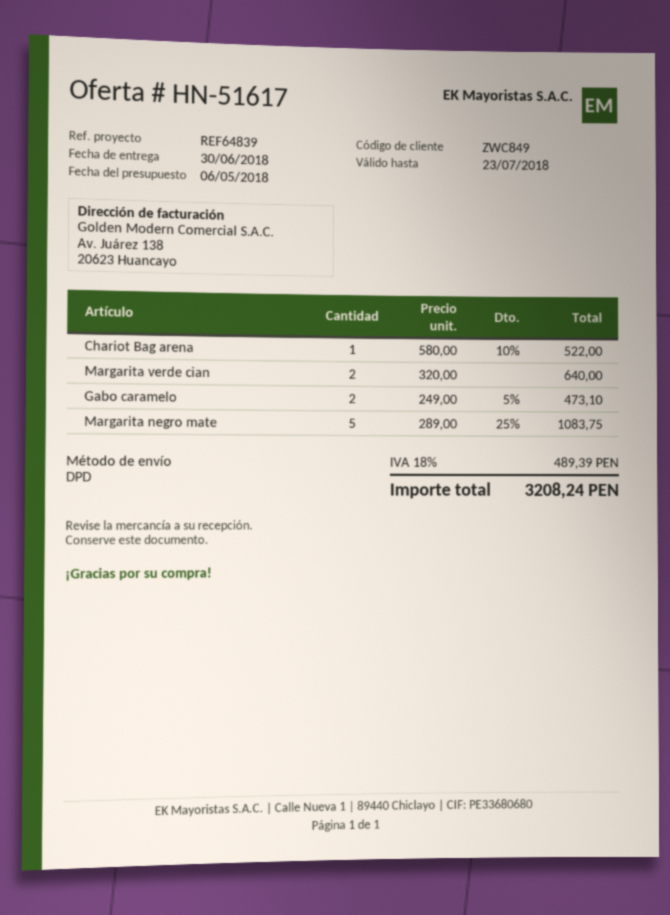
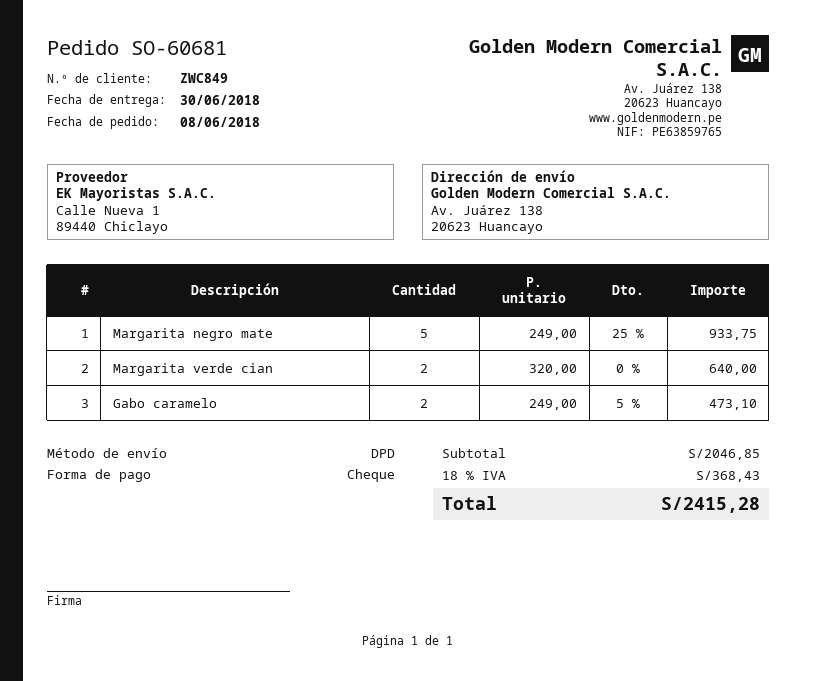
Chariot Bag arena: 1 x 580.00 - 10% = 522.00 -> none
Margarita negro mate: 5 x 289.00 - 25% = 1083.75 -> 5 x 249.00 - 25% = 933.75
tax: 18% = 489.39 -> 18% = 368.43
total: 3208.24 -> 2415.28

